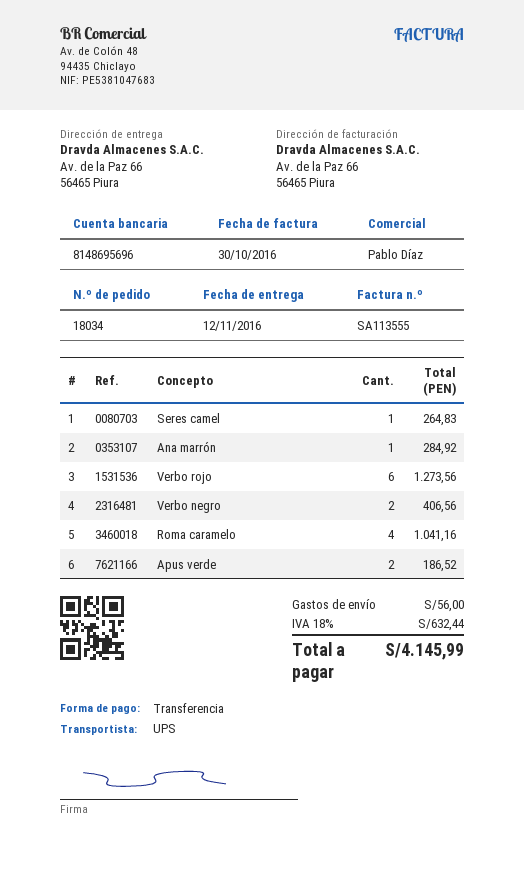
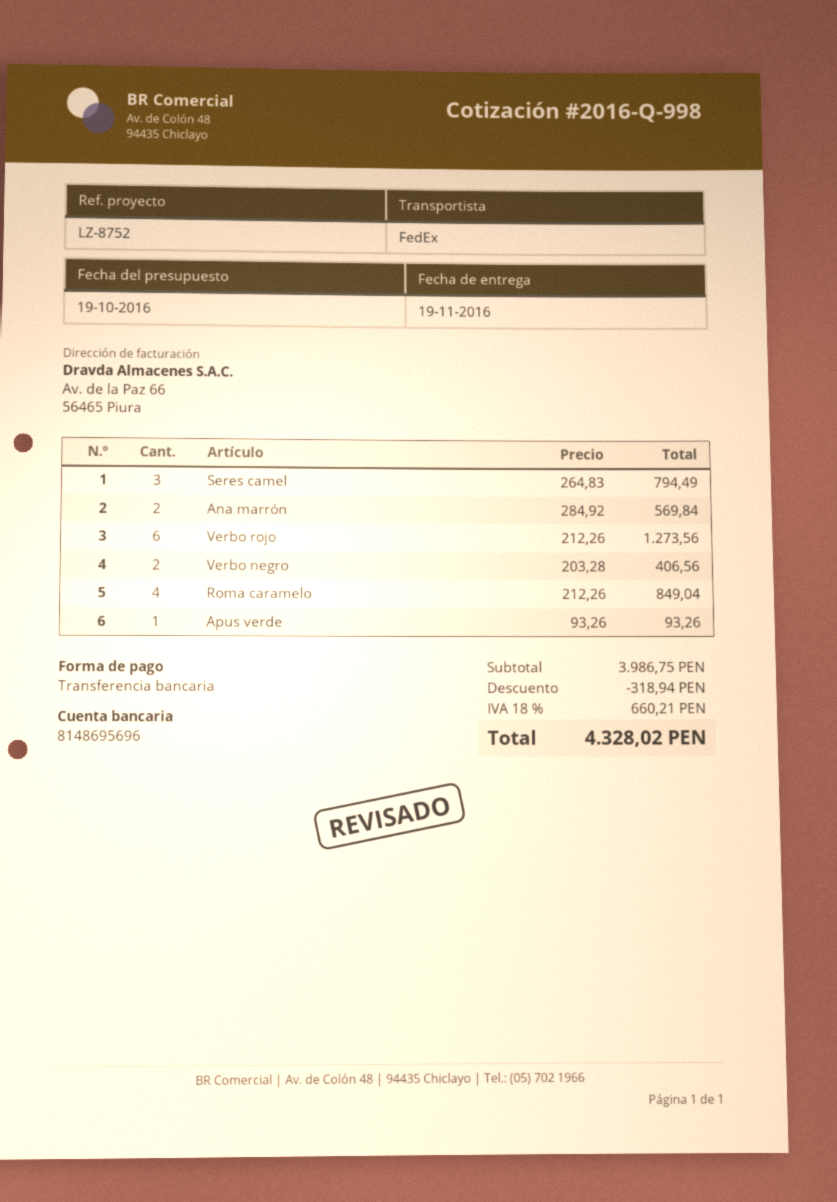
delivery date: 2016-11-12 -> 2016-11-19
shipping method: UPS -> FedEx
Seres camel: 1 for 264.83 -> 3 for 794.49
Ana marrón: 1 for 284.92 -> 2 for 569.84
Roma caramelo: 4 for 1041.16 -> 4 for 849.04
Apus verde: 2 for 186.52 -> 1 for 93.26
discount: none -> 318.94
shipping: 56.00 -> none
tax: 18% = 632.44 -> 18% = 660.21
total: 4145.99 -> 4328.02

